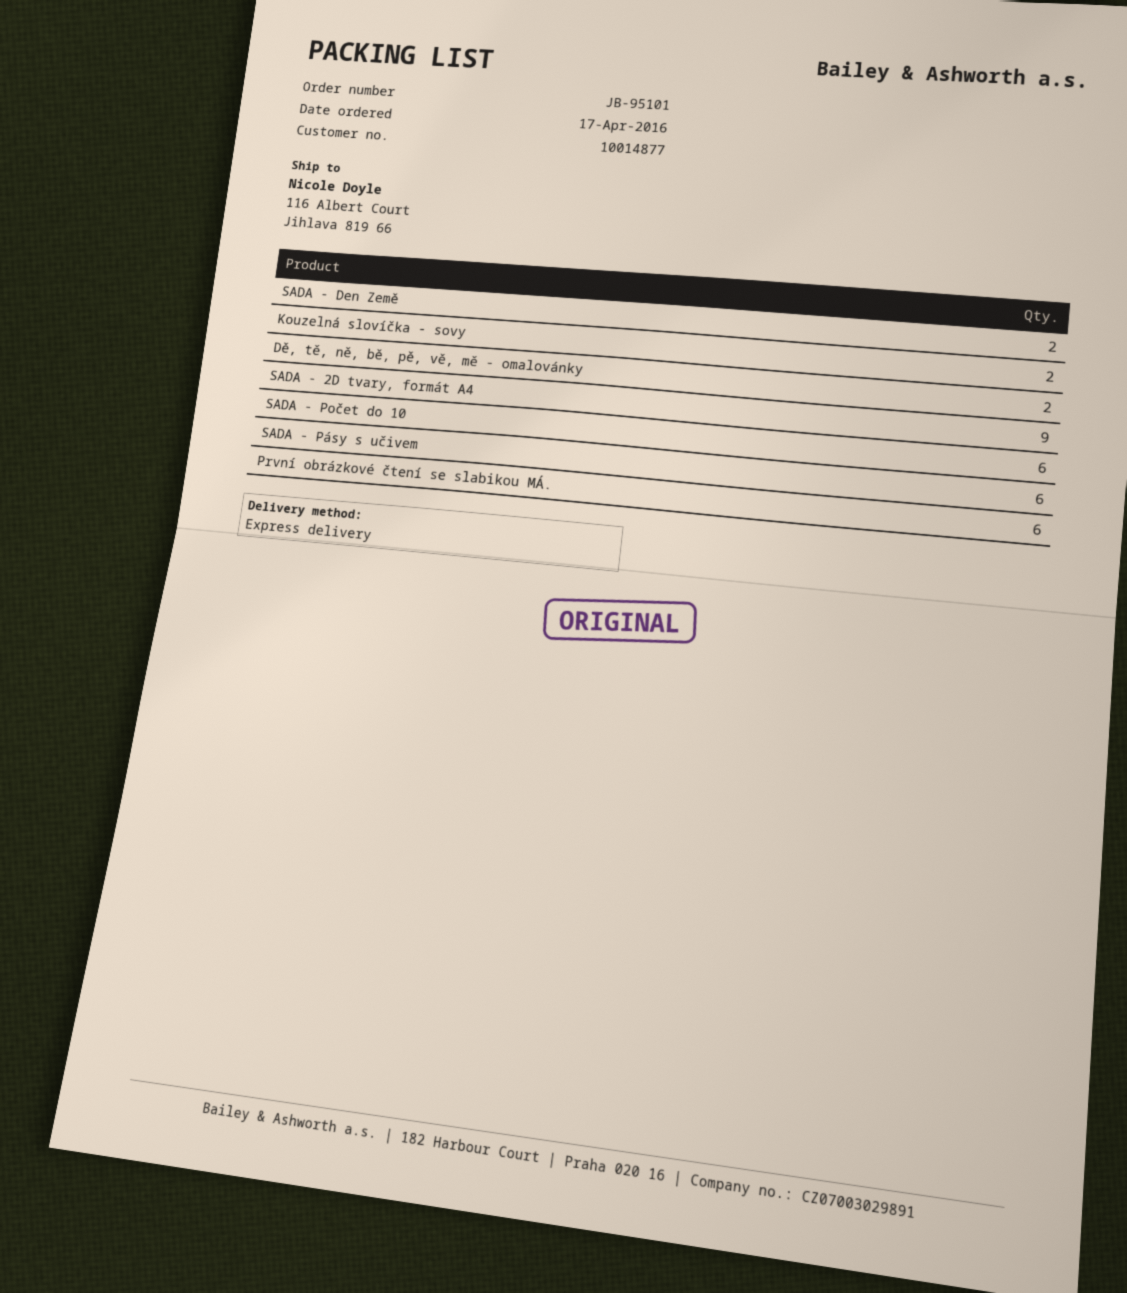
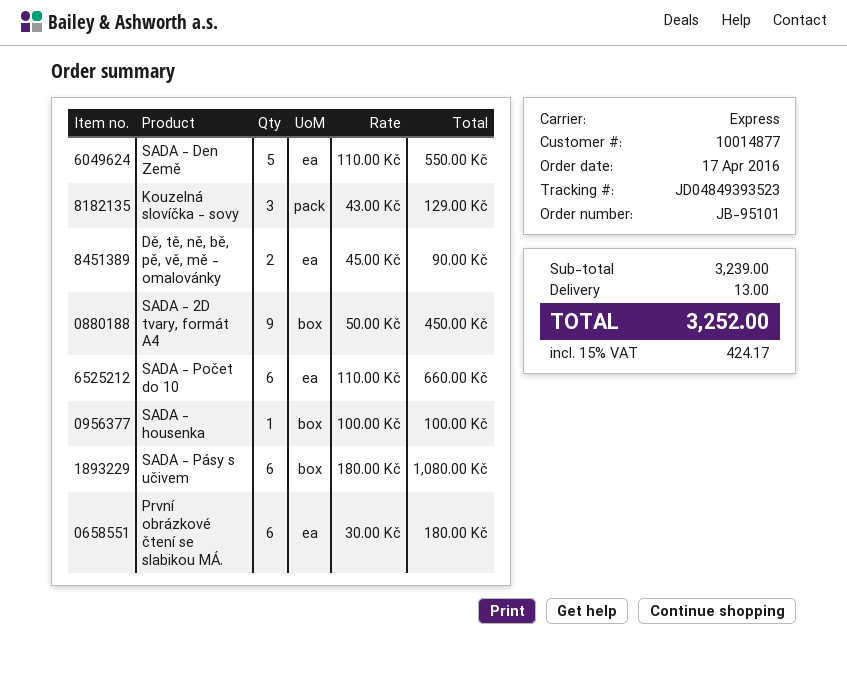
SADA - Den Země: 2 -> 5
Kouzelná slovíčka - sovy: 2 -> 3
SADA - housenka: none -> 1

